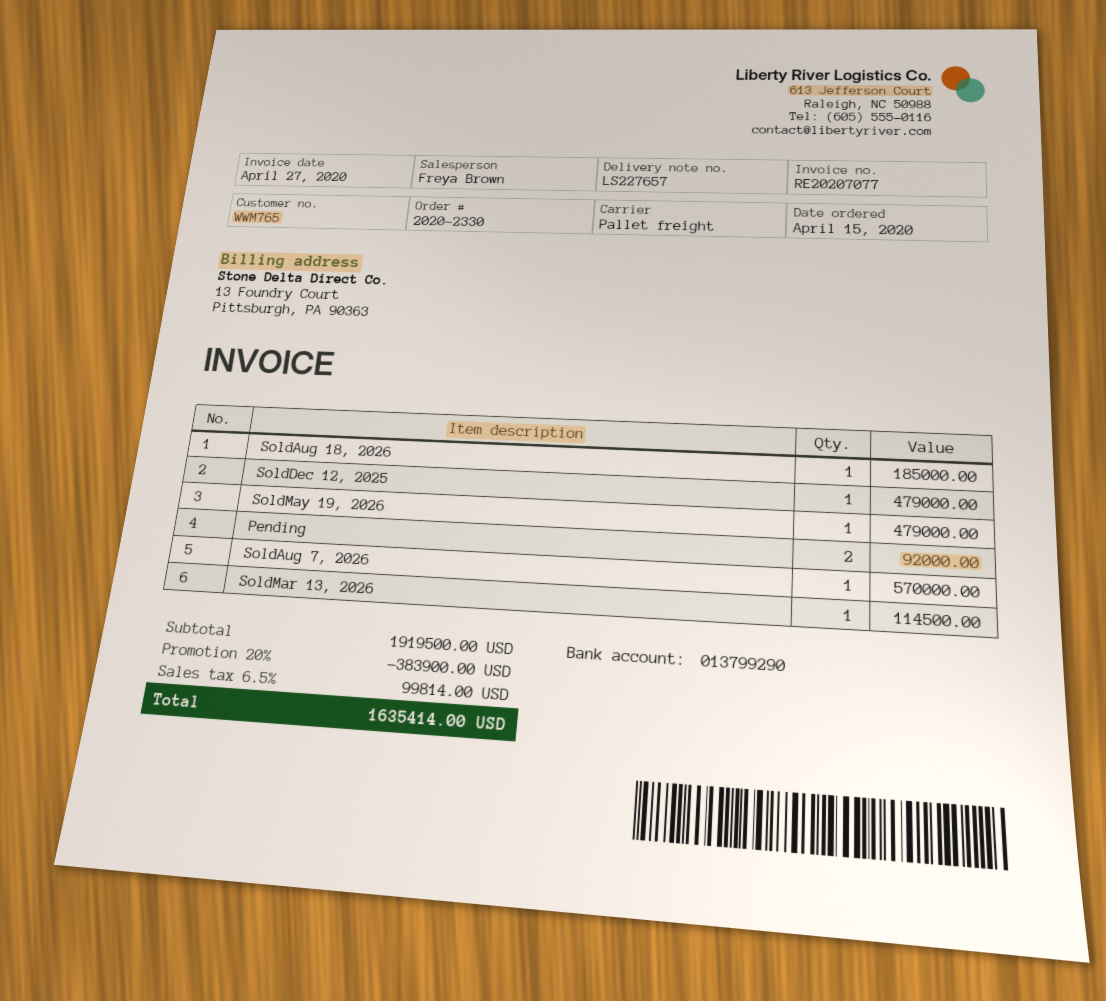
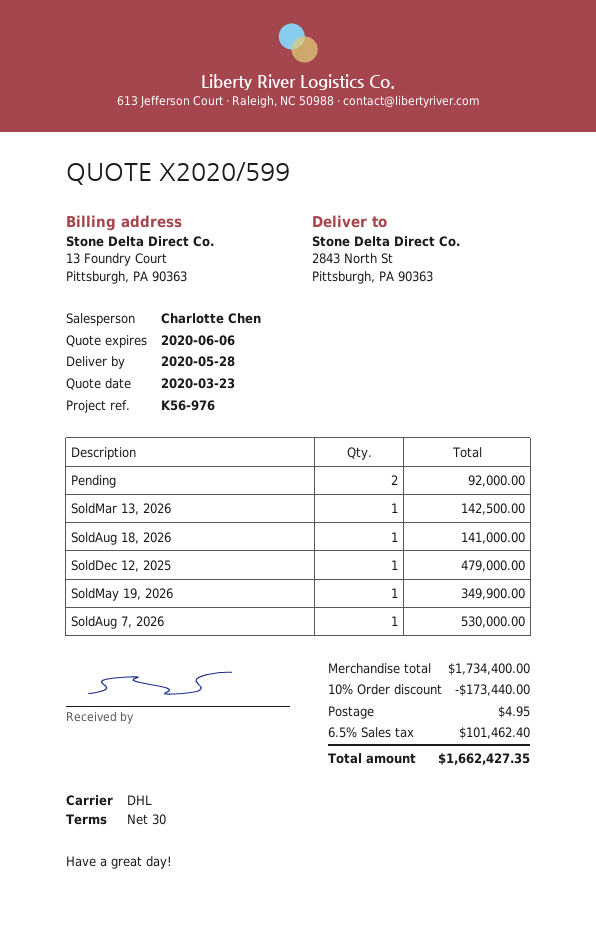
sales rep: Freya Brown -> Charlotte Chen
shipping method: pallet freight -> DHL
SoldAug 18, 2026: 1 for 185000.00 -> 1 for 141000.00
SoldMay 19, 2026: 1 for 479000.00 -> 1 for 349900.00
SoldAug 7, 2026: 1 for 570000.00 -> 1 for 530000.00
SoldMar 13, 2026: 1 for 114500.00 -> 1 for 142500.00
subtotal: 1919500.00 -> 1734400.00
discount: 20% = 383900.00 -> 10% = 173440.00
shipping: none -> 4.95
tax: 6.5% = 99814.00 -> 6.5% = 101462.40
total: 1635414.00 -> 1662427.35

